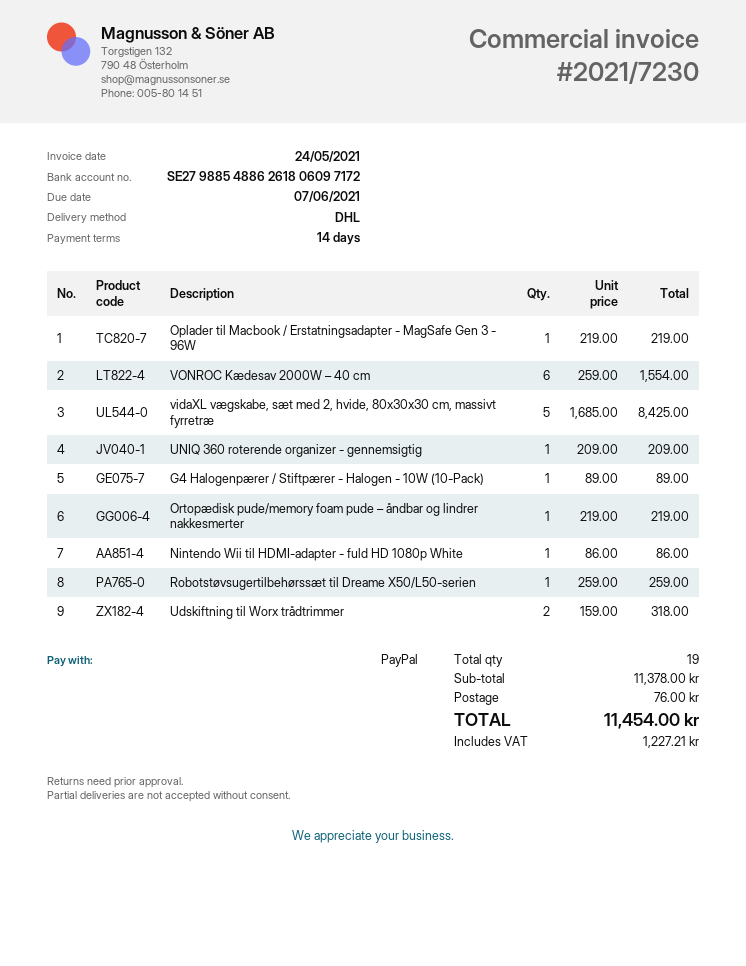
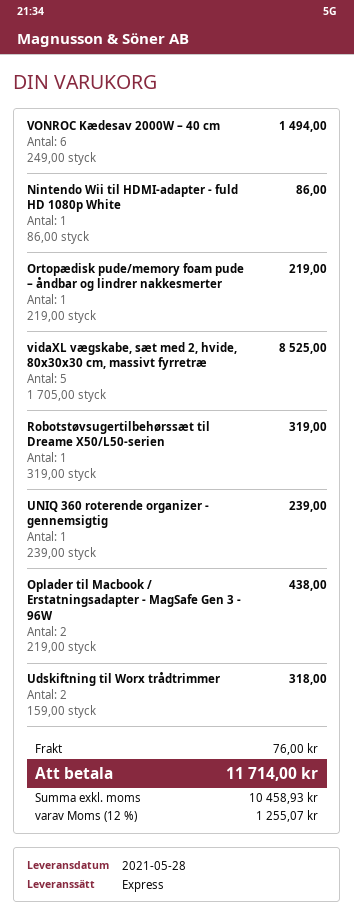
shipping method: DHL -> express
Oplader til Macbook / Erstatningsadapter - MagSafe Gen 3 - 96W: 1 x 219.00 = 219.00 -> 2 x 219.00 = 438.00
VONROC Kædesav 2000W – 40 cm: 6 x 259.00 = 1554.00 -> 6 x 249.00 = 1494.00
vidaXL vægskabe, sæt med 2, hvide, 80x30x30 cm, massivt fyrretræ: 5 x 1685.00 = 8425.00 -> 5 x 1705.00 = 8525.00
UNIQ 360 roterende organizer - gennemsigtig: 1 x 209.00 = 209.00 -> 1 x 239.00 = 239.00
G4 Halogenpærer / Stiftpærer - Halogen - 10W (10-Pack): 1 x 89.00 = 89.00 -> none
Robotstøvsugertilbehørssæt til Dreame X50/L50-serien: 1 x 259.00 = 259.00 -> 1 x 319.00 = 319.00
tax: 1227.21 -> 1255.07
total: 11454.00 -> 11714.00

